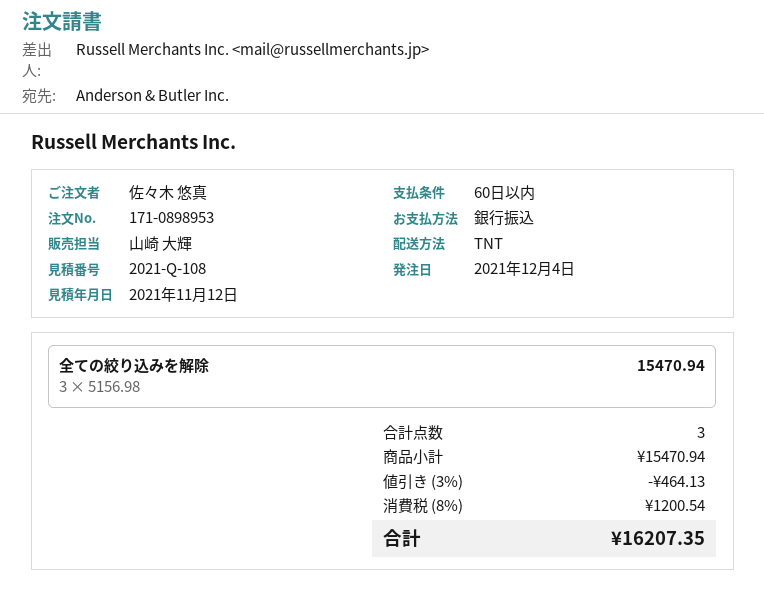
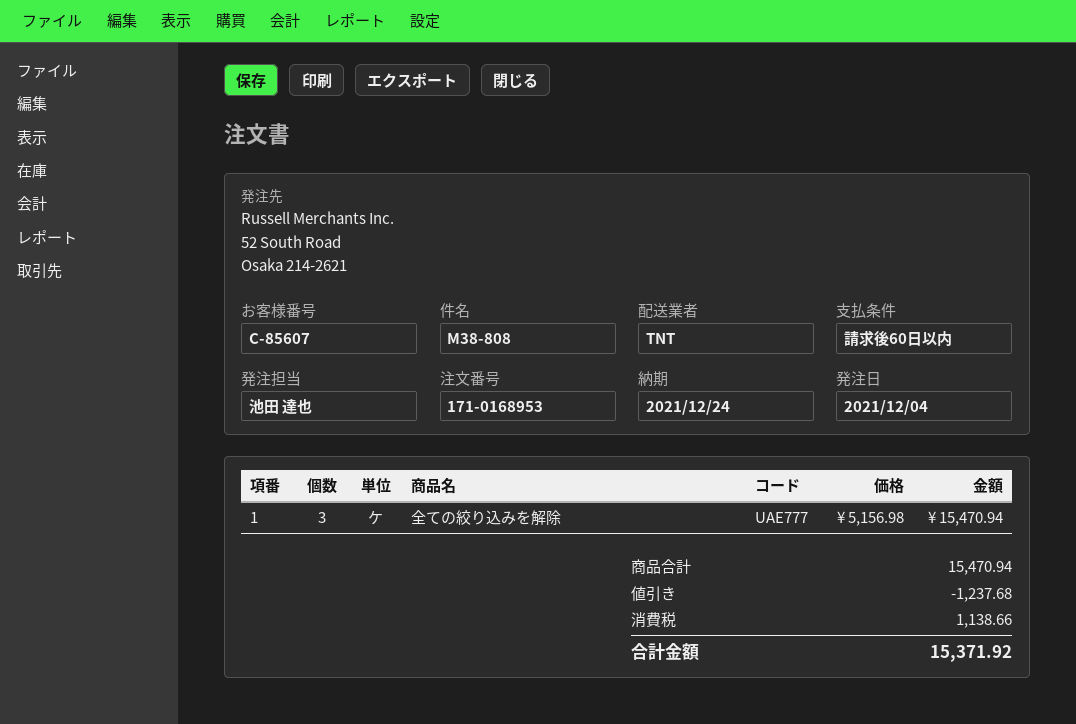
order number: 171-0898953 -> 171-0168953
ordered by: 佐々木 悠真 -> 池田 達也
discount: 464.13 -> 1237.68
tax: 1200.54 -> 1138.66
total: 16207.35 -> 15371.92

